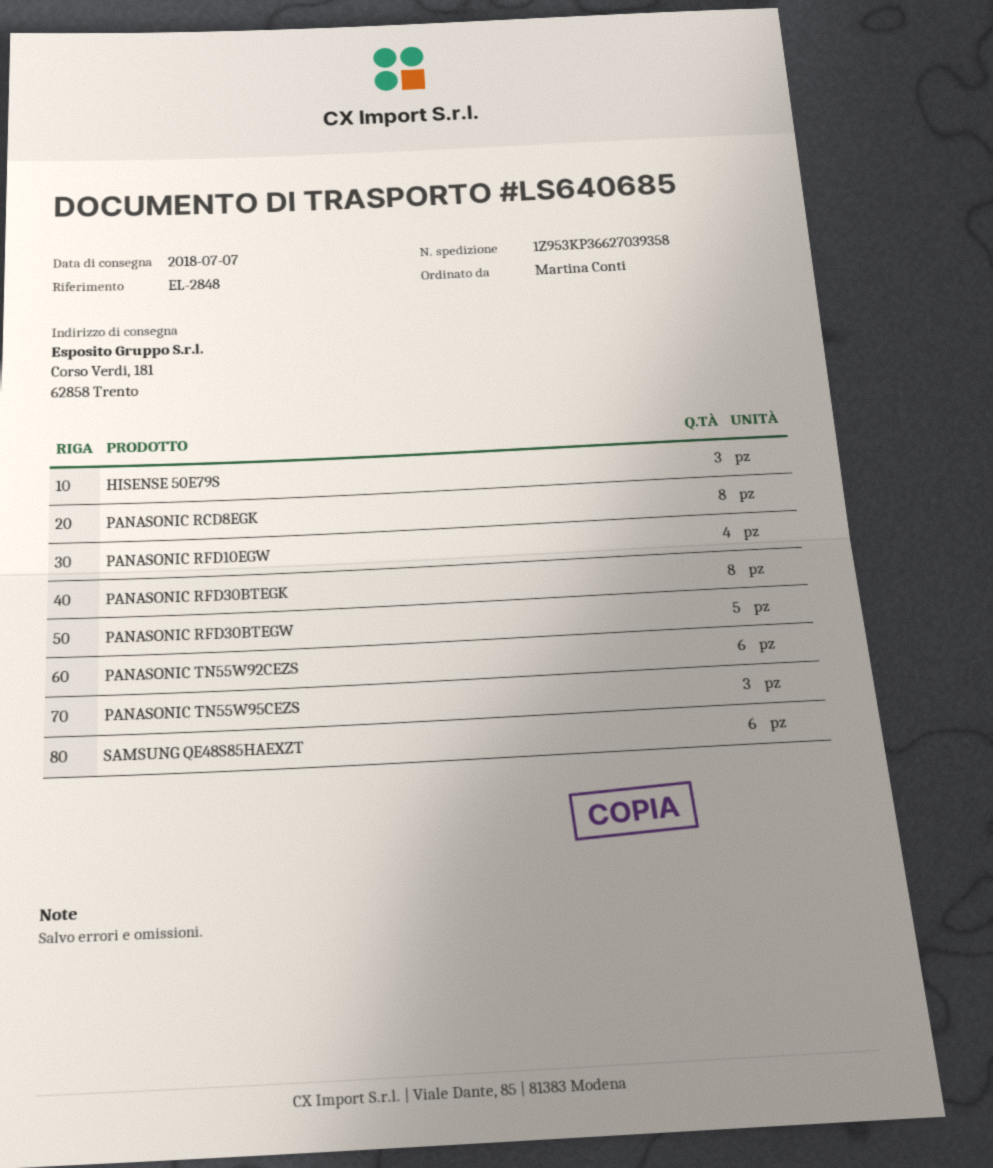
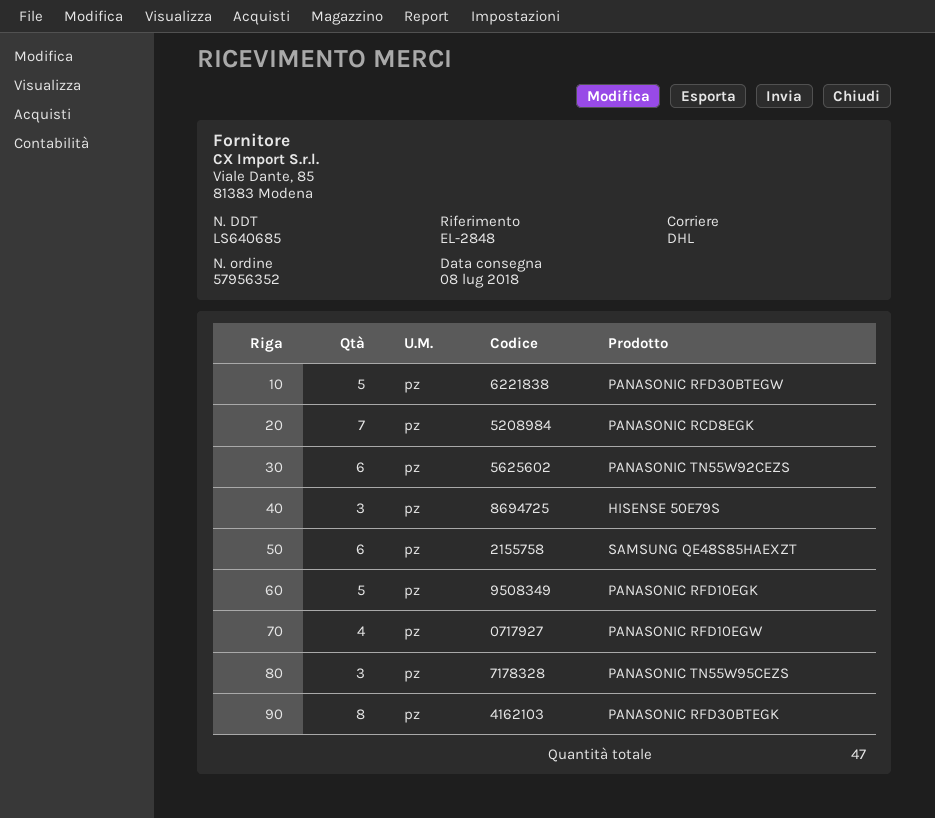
delivery date: 2018-07-07 -> 2018-07-08
PANASONIC RCD8EGK: 8 -> 7
PANASONIC RFD10EGK: none -> 5

